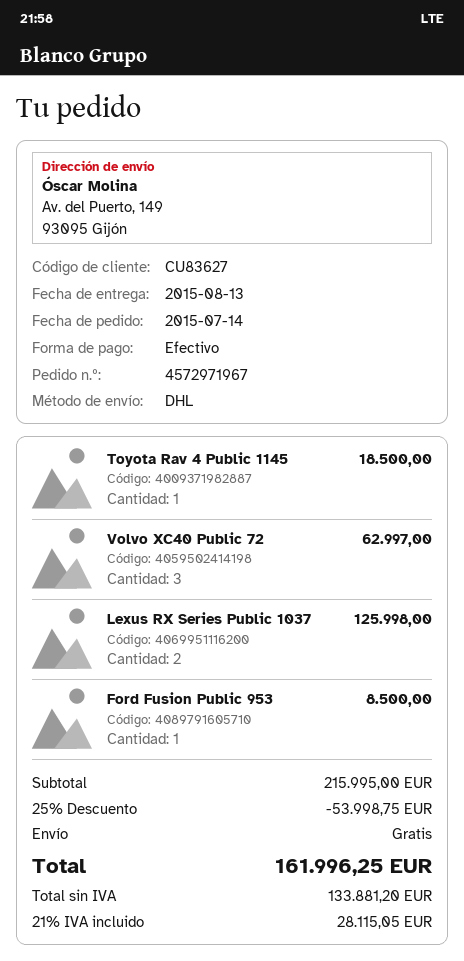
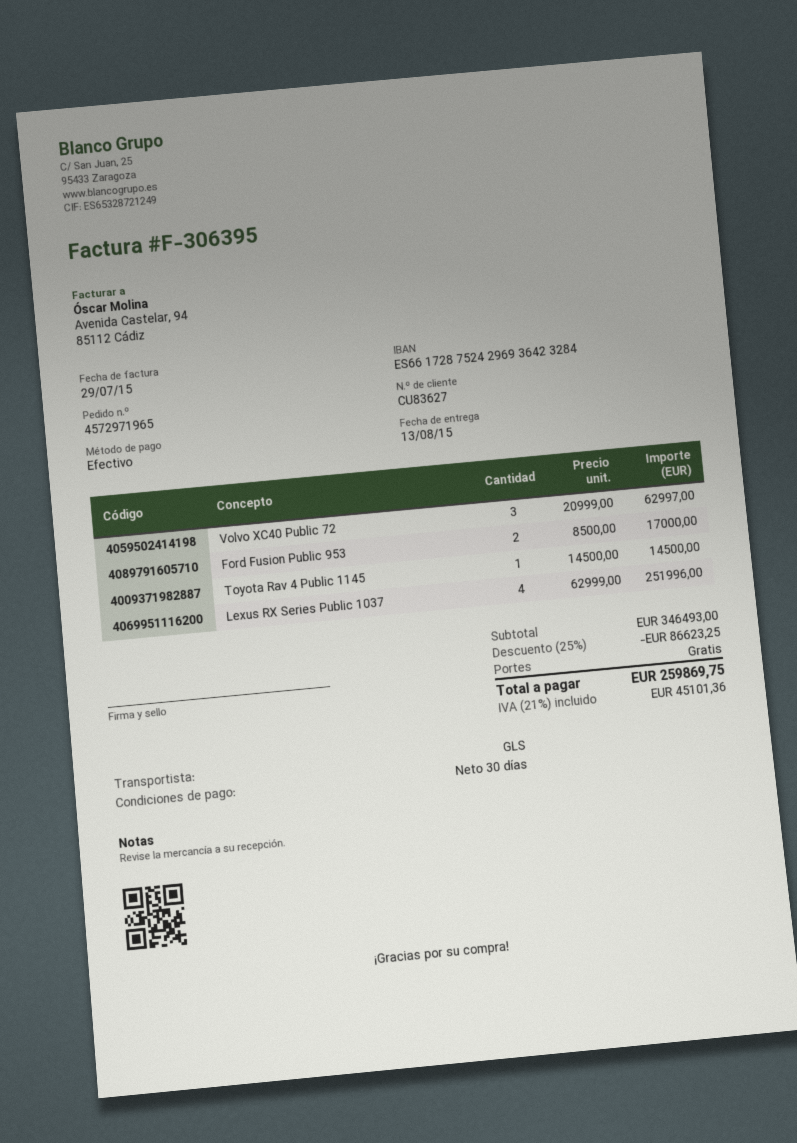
order number: 4572971967 -> 4572971965
shipping method: DHL -> GLS
Toyota Rav 4 Public 1145: 1 for 18500.00 -> 1 for 14500.00
Lexus RX Series Public 1037: 2 for 125998.00 -> 4 for 251996.00
Ford Fusion Public 953: 1 for 8500.00 -> 2 for 17000.00
subtotal: 215995.00 -> 346493.00
discount: 25% = 53998.75 -> 25% = 86623.25
tax: 21% = 28115.05 -> 21% = 45101.36
total: 161996.25 -> 259869.75

